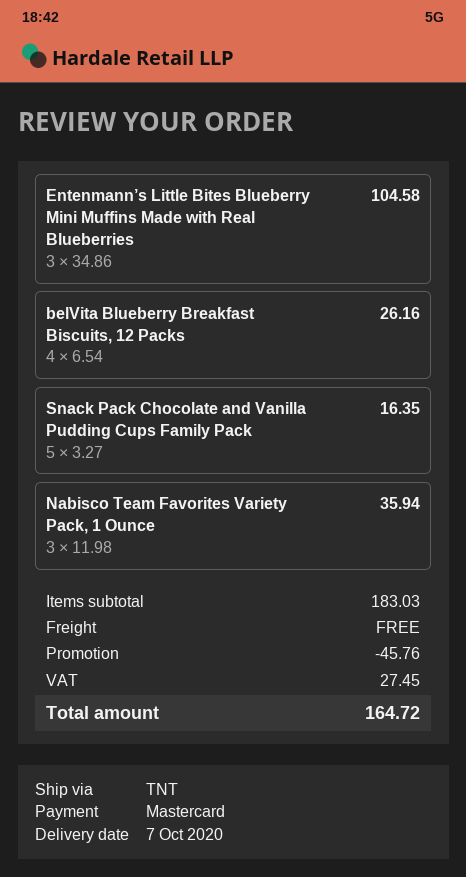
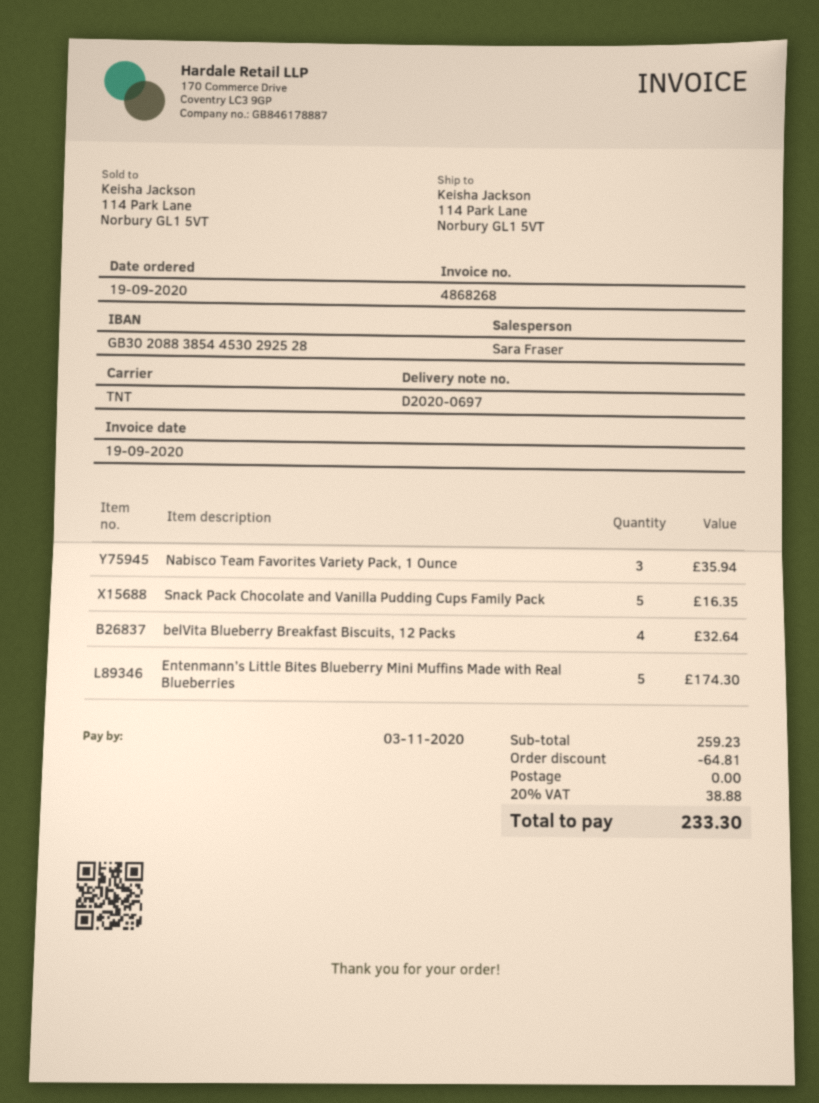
Entenmann’s Little Bites Blueberry Mini Muffins Made with Real Blueberries: 3 for 104.58 -> 5 for 174.30
belVita Blueberry Breakfast Biscuits, 12 Packs: 4 for 26.16 -> 4 for 32.64
subtotal: 183.03 -> 259.23
discount: 45.76 -> 64.81
tax: 27.45 -> 38.88
total: 164.72 -> 233.30

